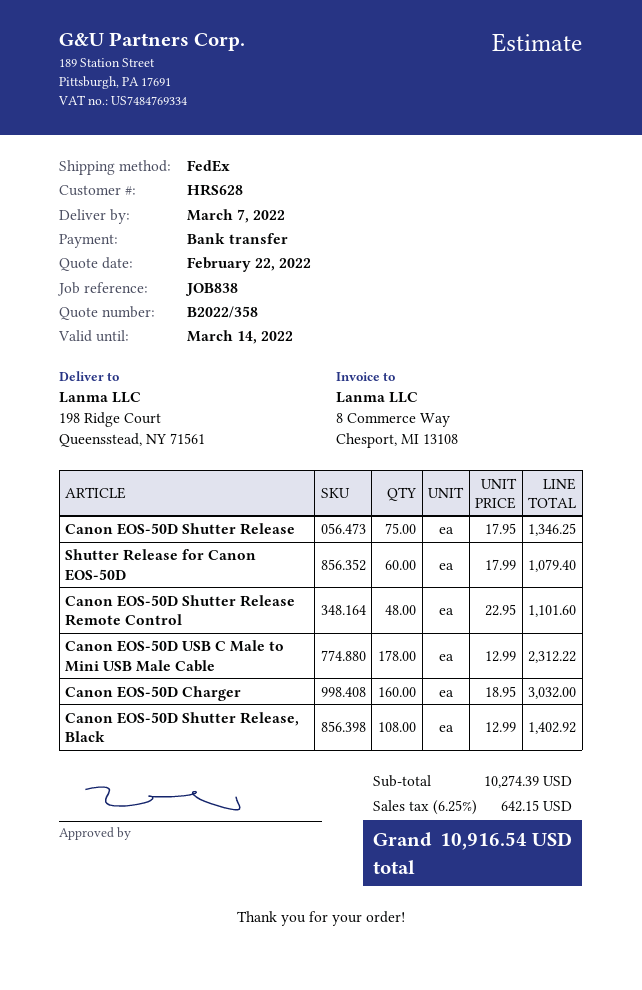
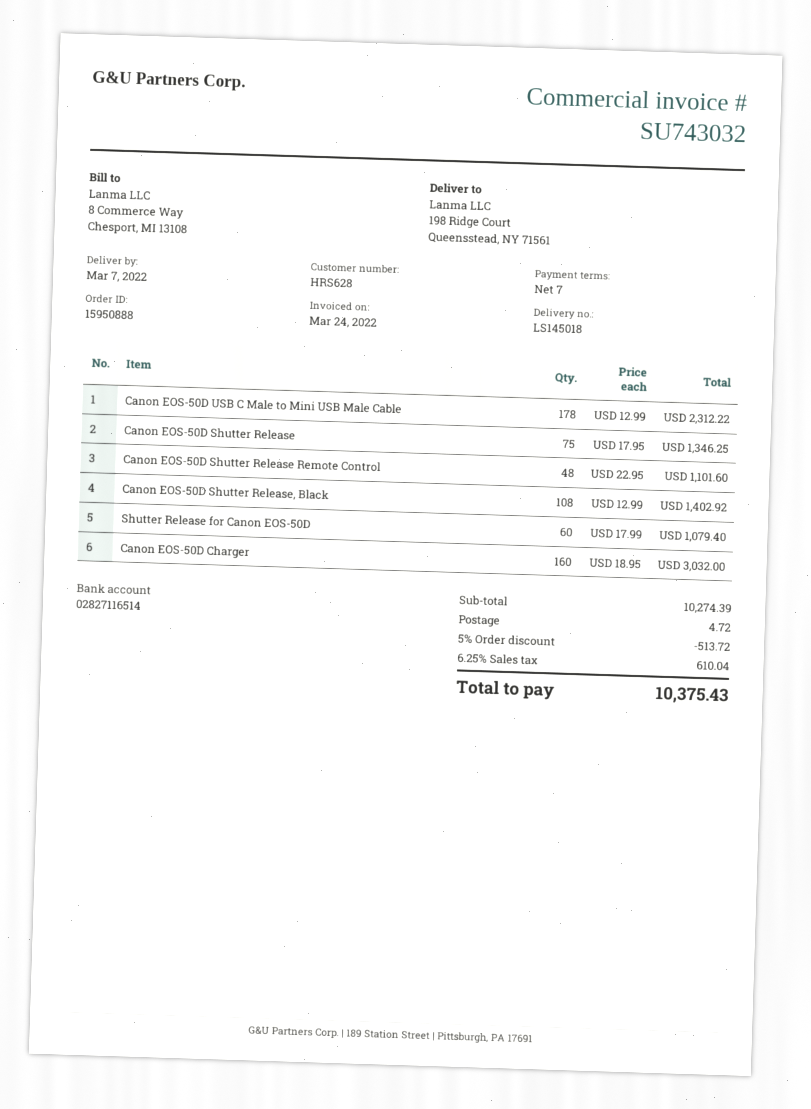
discount: none -> 5% = 513.72
shipping: none -> 4.72
tax: 6.25% = 642.15 -> 6.25% = 610.04
total: 10916.54 -> 10375.43

